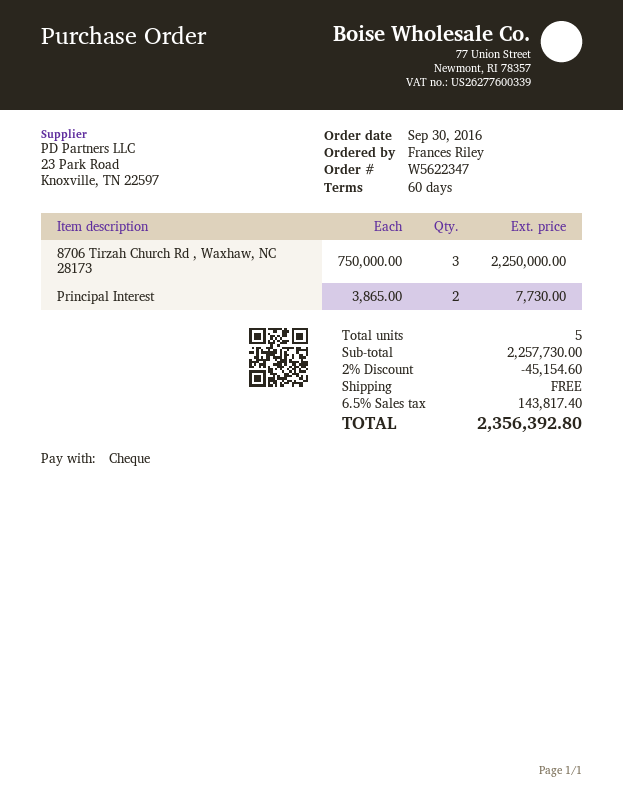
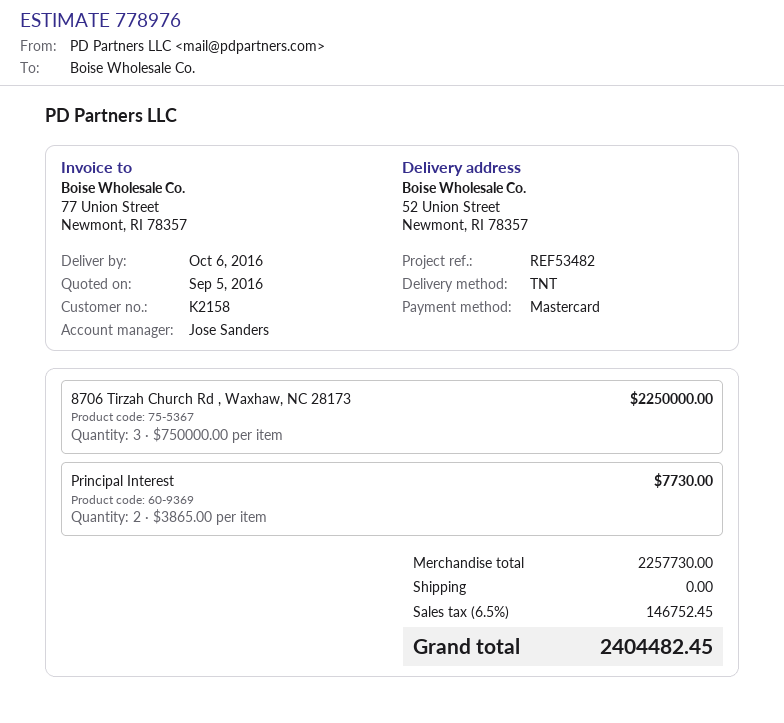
payment method: cheque -> Mastercard
discount: 2% = 45154.60 -> none
tax: 6.5% = 143817.40 -> 6.5% = 146752.45
total: 2356392.80 -> 2404482.45

